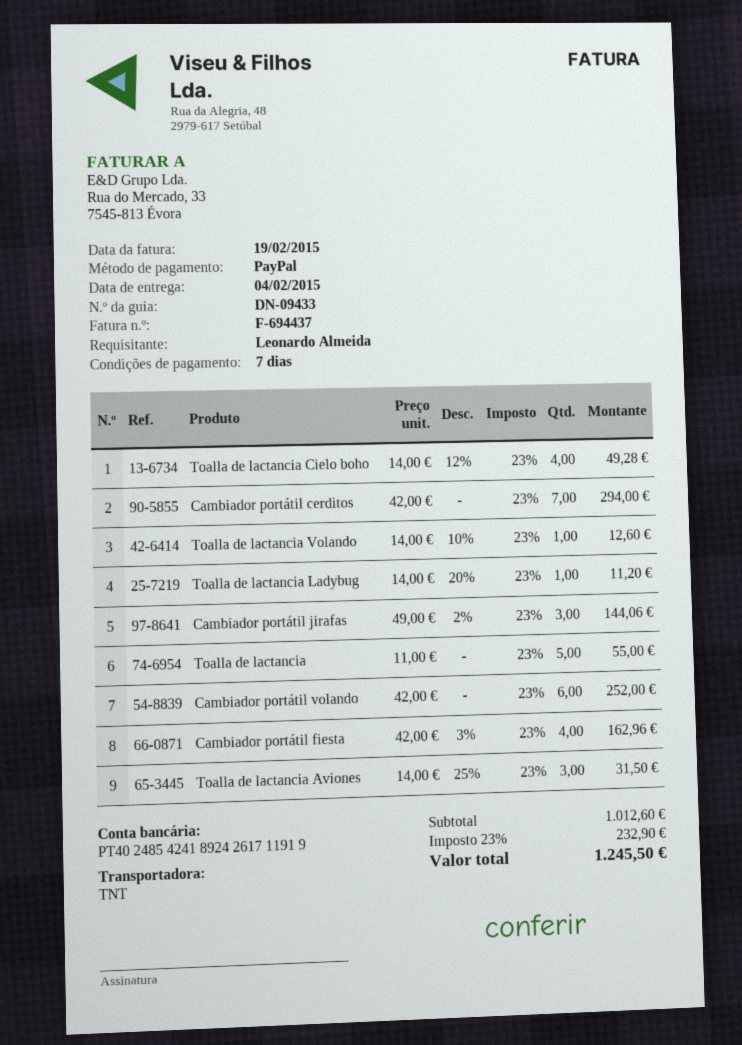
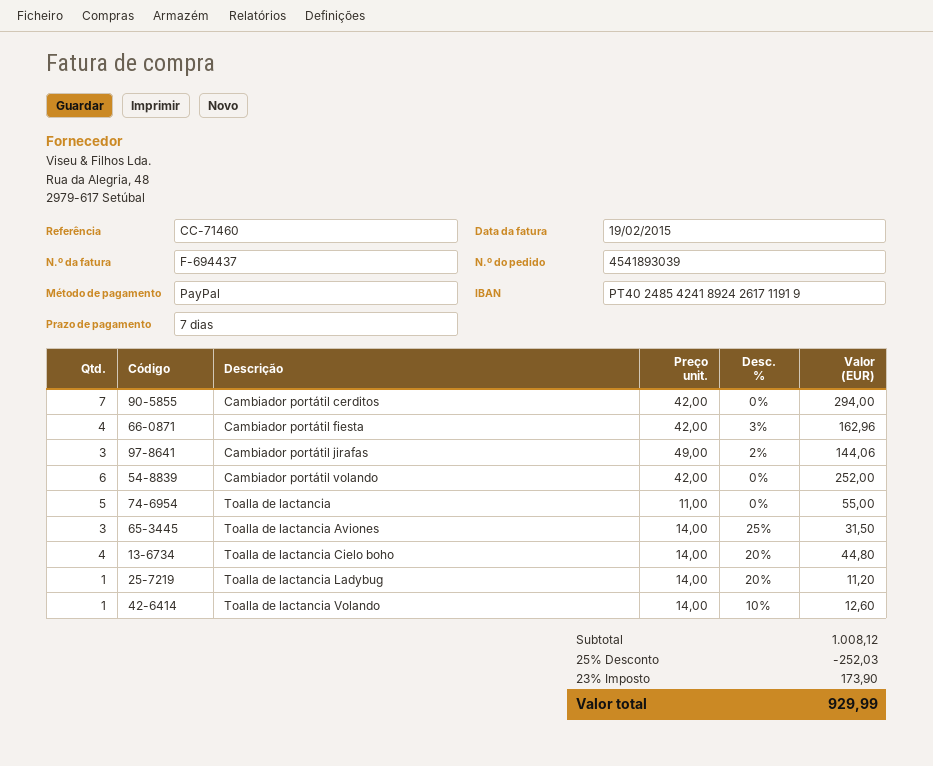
Toalla de lactancia Cielo boho: 4 x 14.00 - 12% = 49.28 -> 4 x 14.00 - 20% = 44.80
subtotal: 1012.60 -> 1008.12
discount: none -> 25% = 252.03
tax: 23% = 232.90 -> 23% = 173.90
total: 1245.50 -> 929.99

